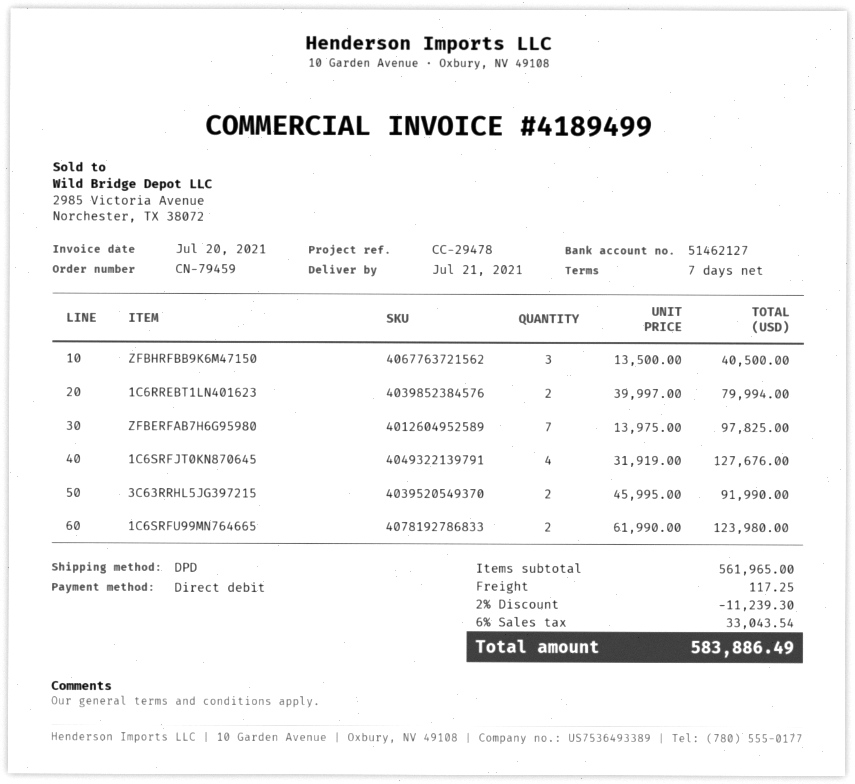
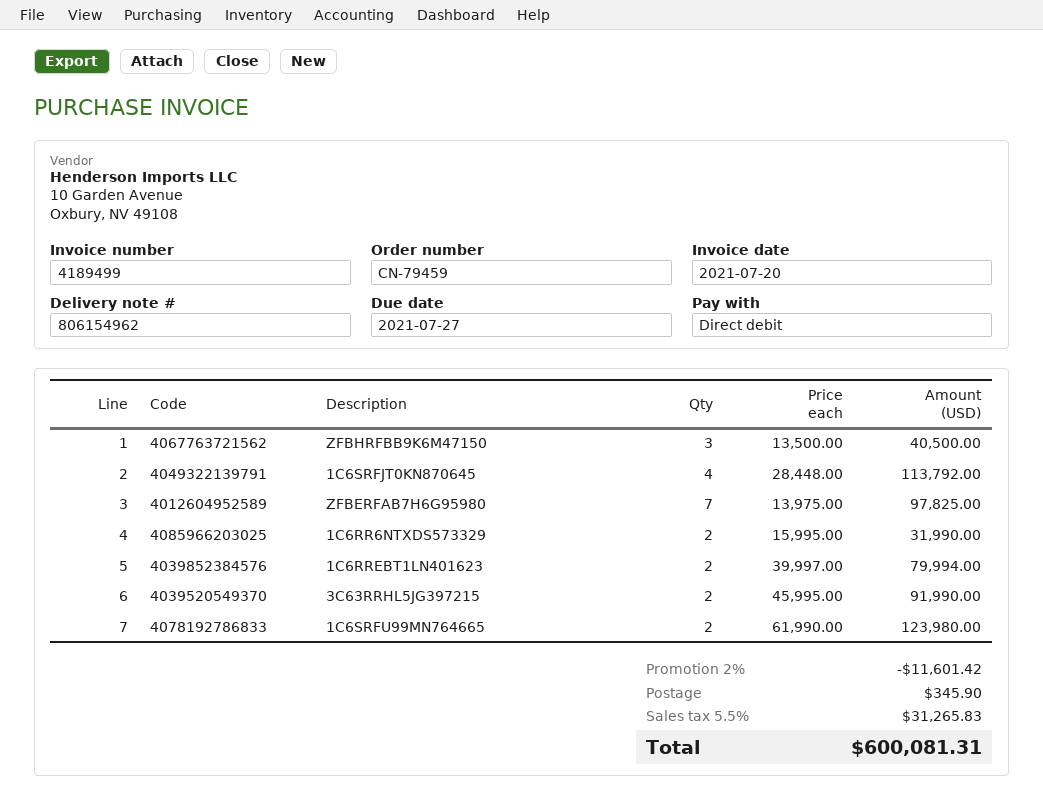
1C6SRFJT0KN870645: 4 x 31919.00 = 127676.00 -> 4 x 28448.00 = 113792.00
1C6RR6NTXDS573329: none -> 2 x 15995.00 = 31990.00
discount: 2% = 11239.30 -> 2% = 11601.42
shipping: 117.25 -> 345.90
tax: 6% = 33043.54 -> 5.5% = 31265.83
total: 583886.49 -> 600081.31

